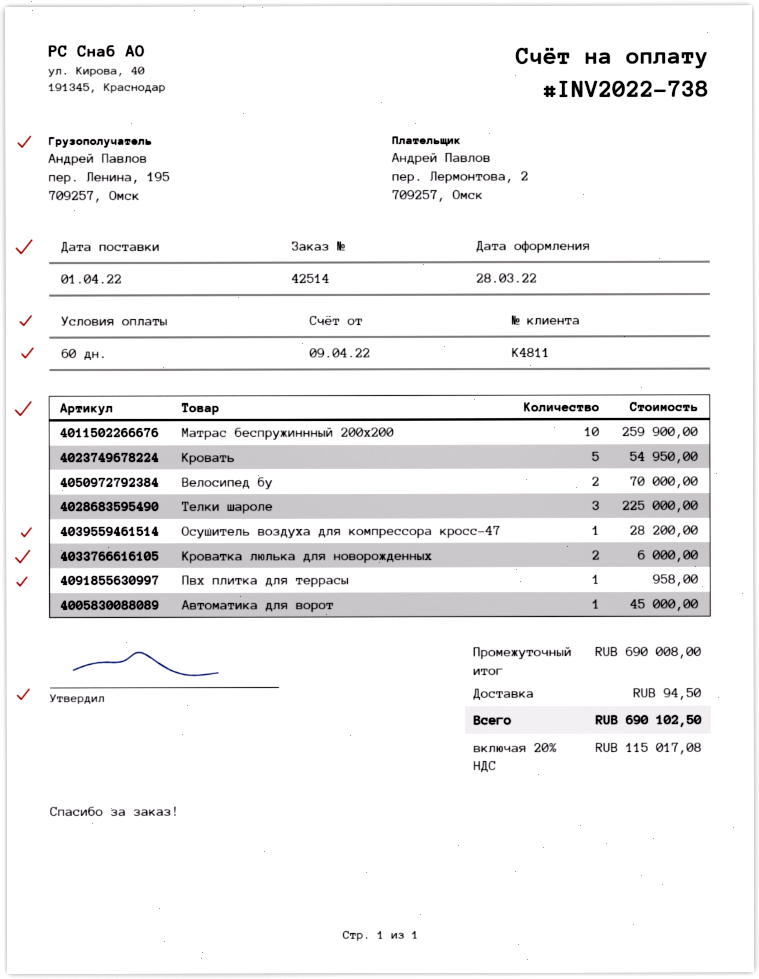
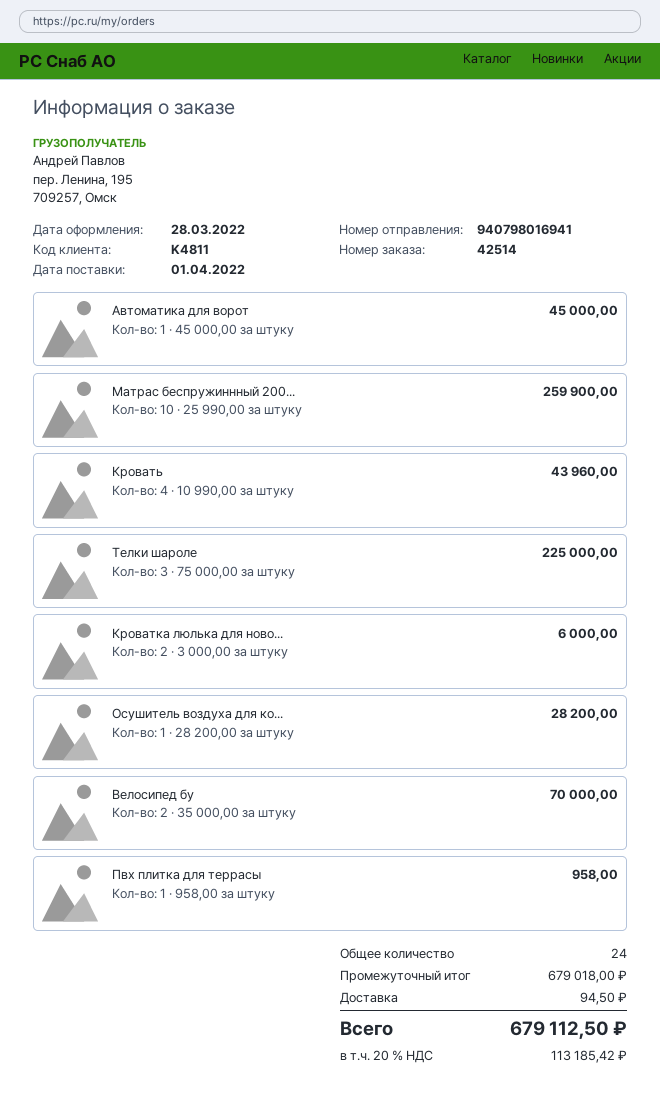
Кровать: 5 for 54950.00 -> 4 for 43960.00
subtotal: 690008.00 -> 679018.00
tax: 20% = 115017.08 -> 20% = 113185.42
total: 690102.50 -> 679112.50

